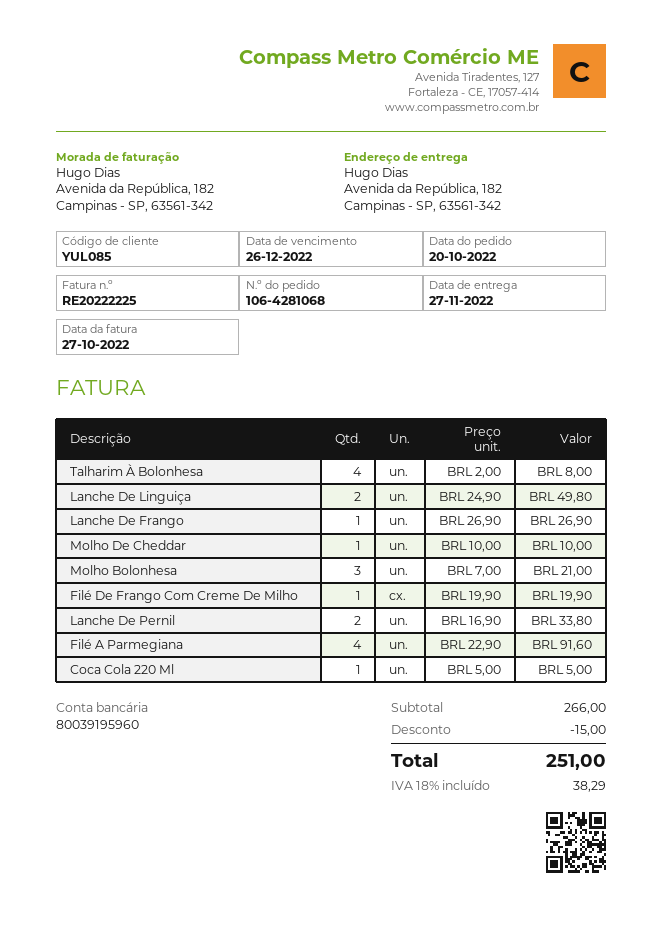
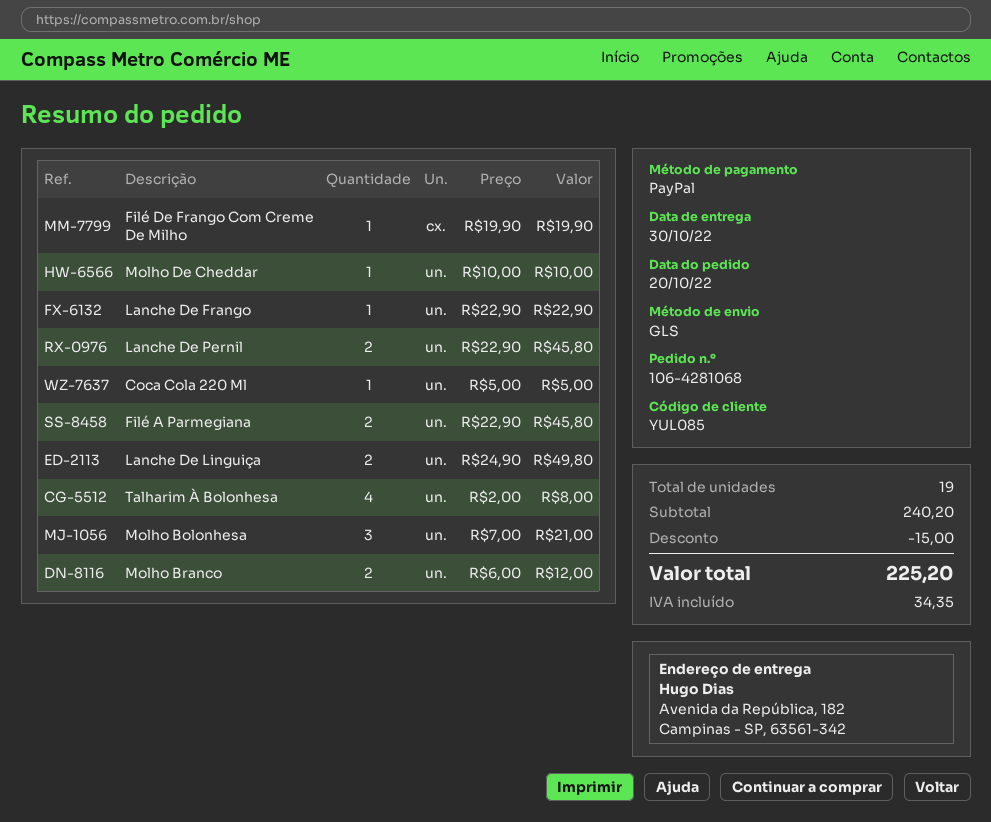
delivery date: 2022-11-27 -> 2022-10-30
Lanche De Frango: 1 x 26.90 = 26.90 -> 1 x 22.90 = 22.90
Lanche De Pernil: 2 x 16.90 = 33.80 -> 2 x 22.90 = 45.80
Filé A Parmegiana: 4 x 22.90 = 91.60 -> 2 x 22.90 = 45.80
Molho Branco: none -> 2 x 6.00 = 12.00
subtotal: 266.00 -> 240.20
tax: 38.29 -> 34.35
total: 251.00 -> 225.20

